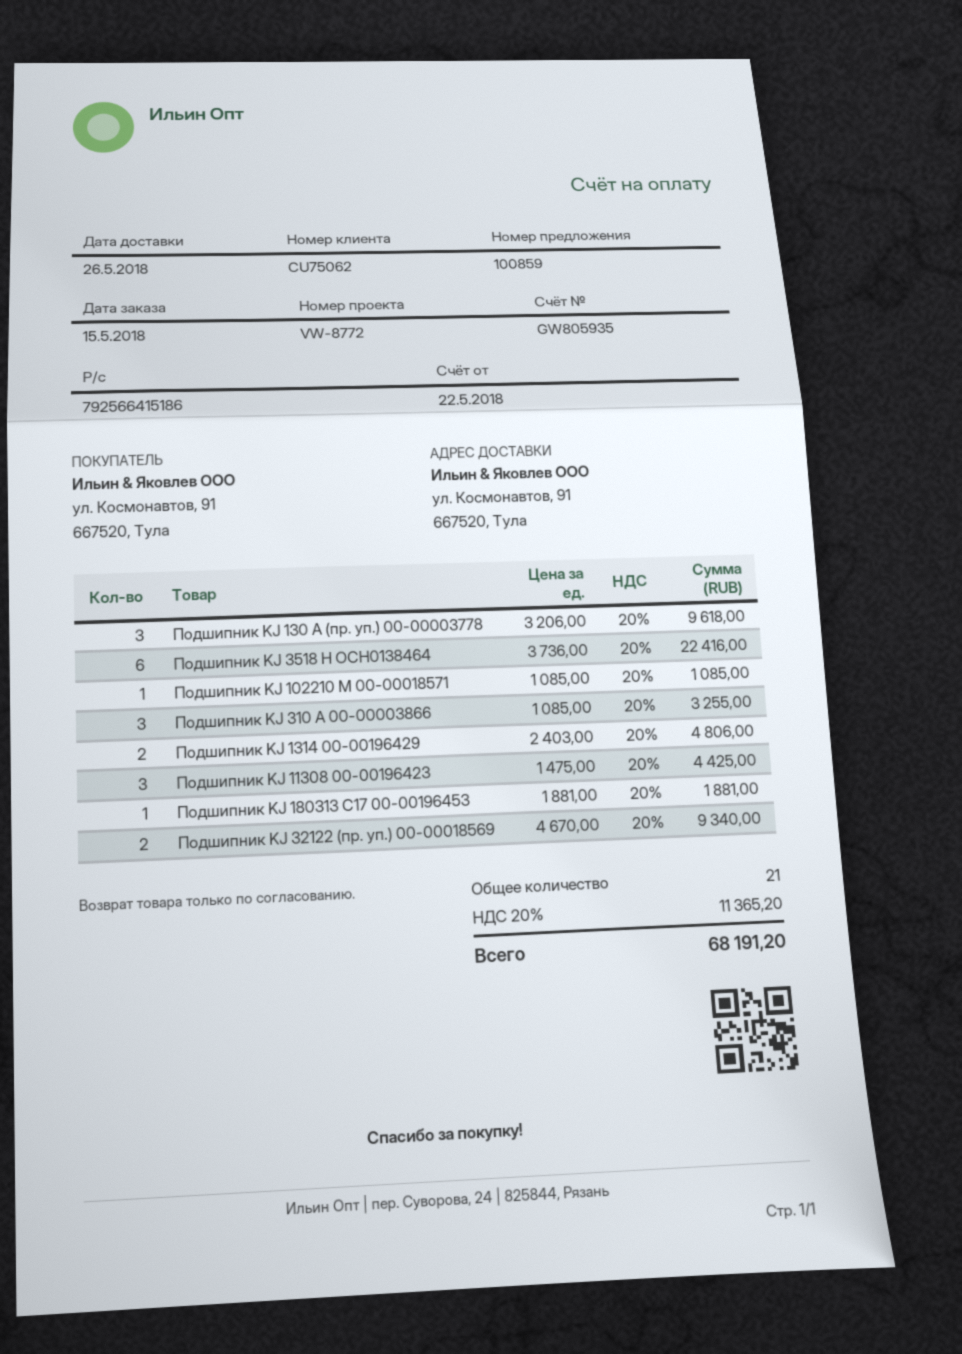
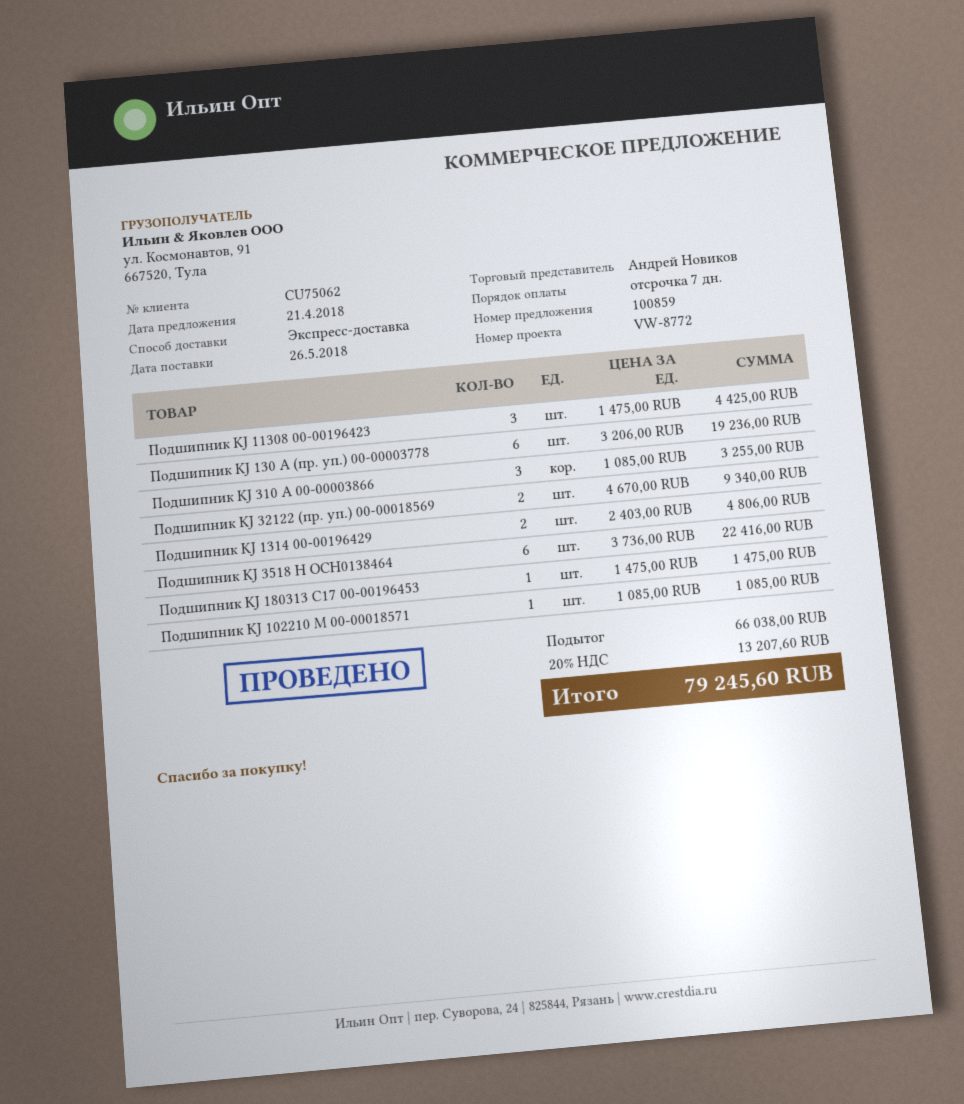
Подшипник KJ 130 А (пр. уп.) 00-00003778: 3 x 3206.00 = 9618.00 -> 6 x 3206.00 = 19236.00
Подшипник KJ 180313 С17 00-00196453: 1 x 1881.00 = 1881.00 -> 1 x 1475.00 = 1475.00
tax: 20% = 11365.20 -> 20% = 13207.60
total: 68191.20 -> 79245.60

